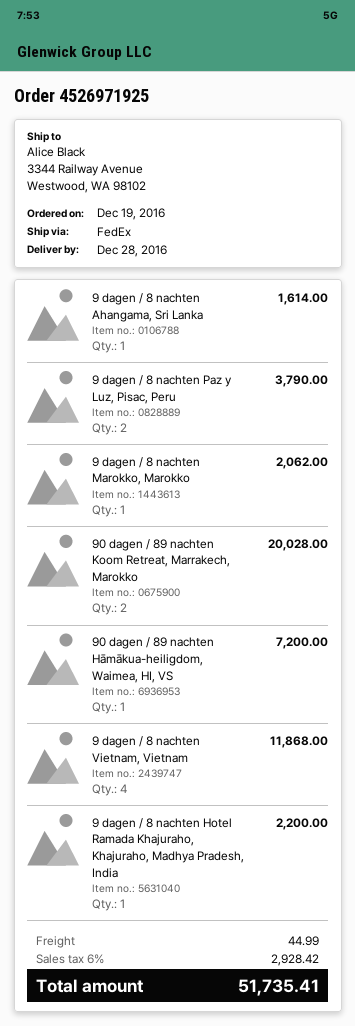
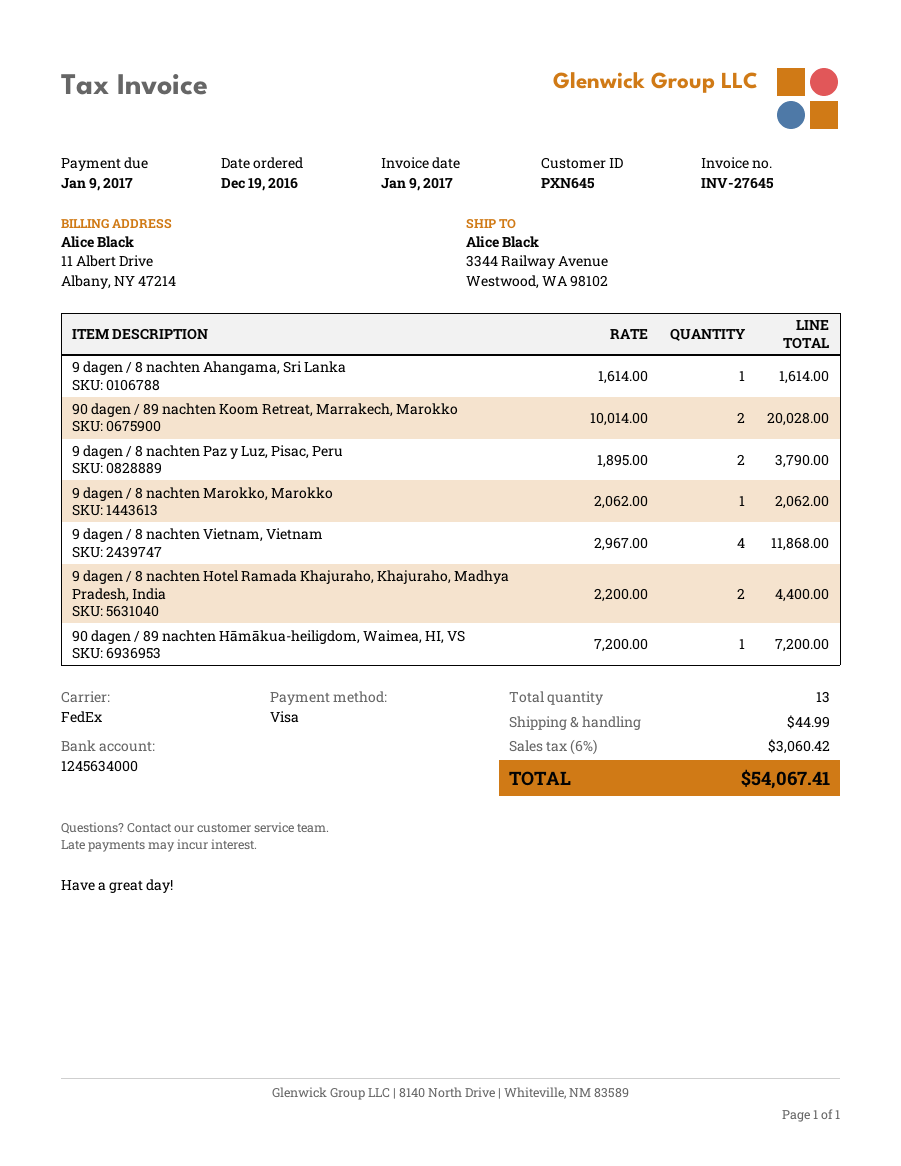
9 dagen / 8 nachten Hotel Ramada Khajuraho, Khajuraho, Madhya Pradesh, India: 1 for 2200.00 -> 2 for 4400.00
tax: 6% = 2928.42 -> 6% = 3060.42
total: 51735.41 -> 54067.41

